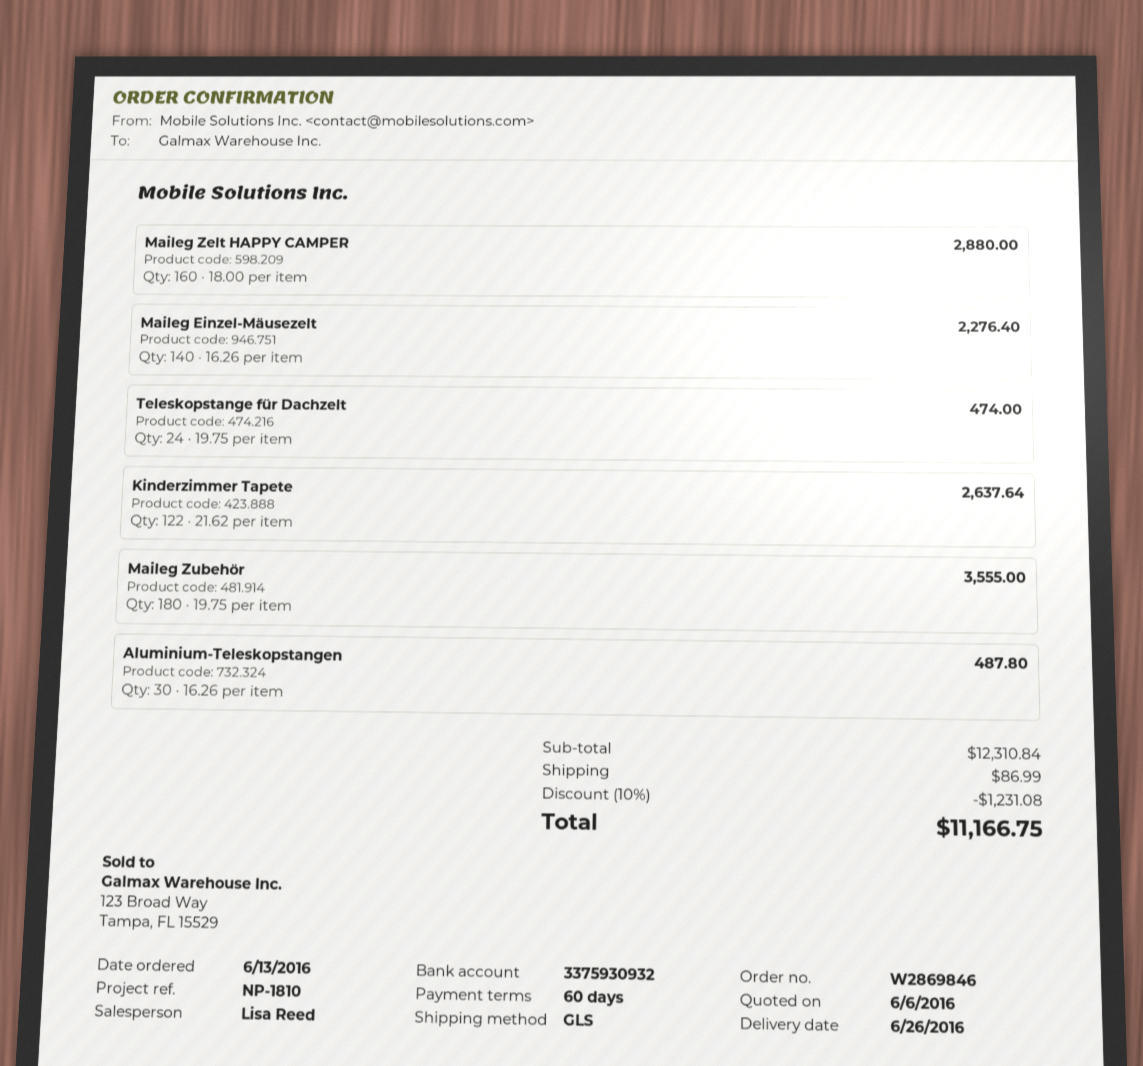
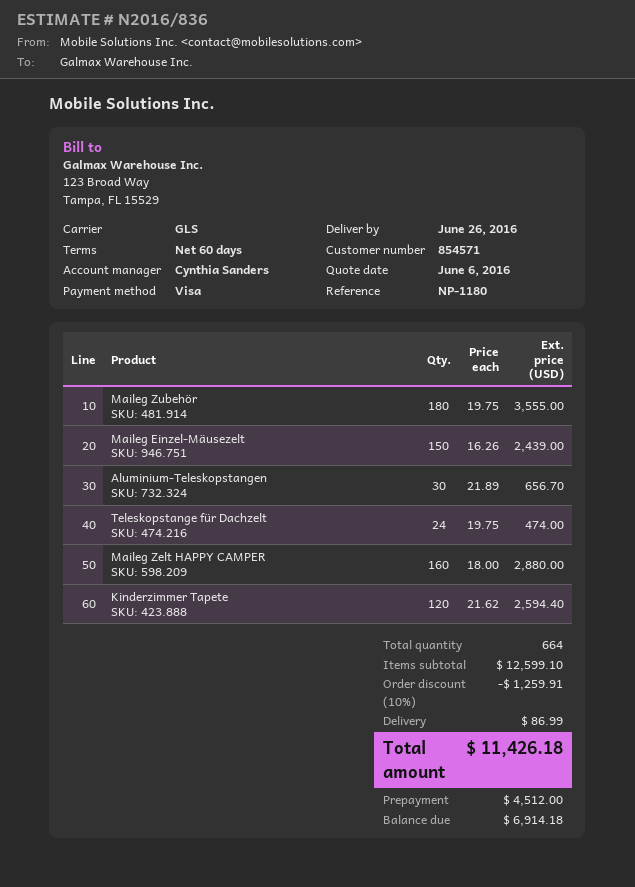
reference: NP-1810 -> NP-1180
sales rep: Lisa Reed -> Cynthia Sanders
Maileg Einzel-Mäusezelt: 140 x 16.26 = 2276.40 -> 150 x 16.26 = 2439.00
Kinderzimmer Tapete: 122 x 21.62 = 2637.64 -> 120 x 21.62 = 2594.40
Aluminium-Teleskopstangen: 30 x 16.26 = 487.80 -> 30 x 21.89 = 656.70
subtotal: 12310.84 -> 12599.10
discount: 10% = 1231.08 -> 10% = 1259.91
total: 11166.75 -> 11426.18

